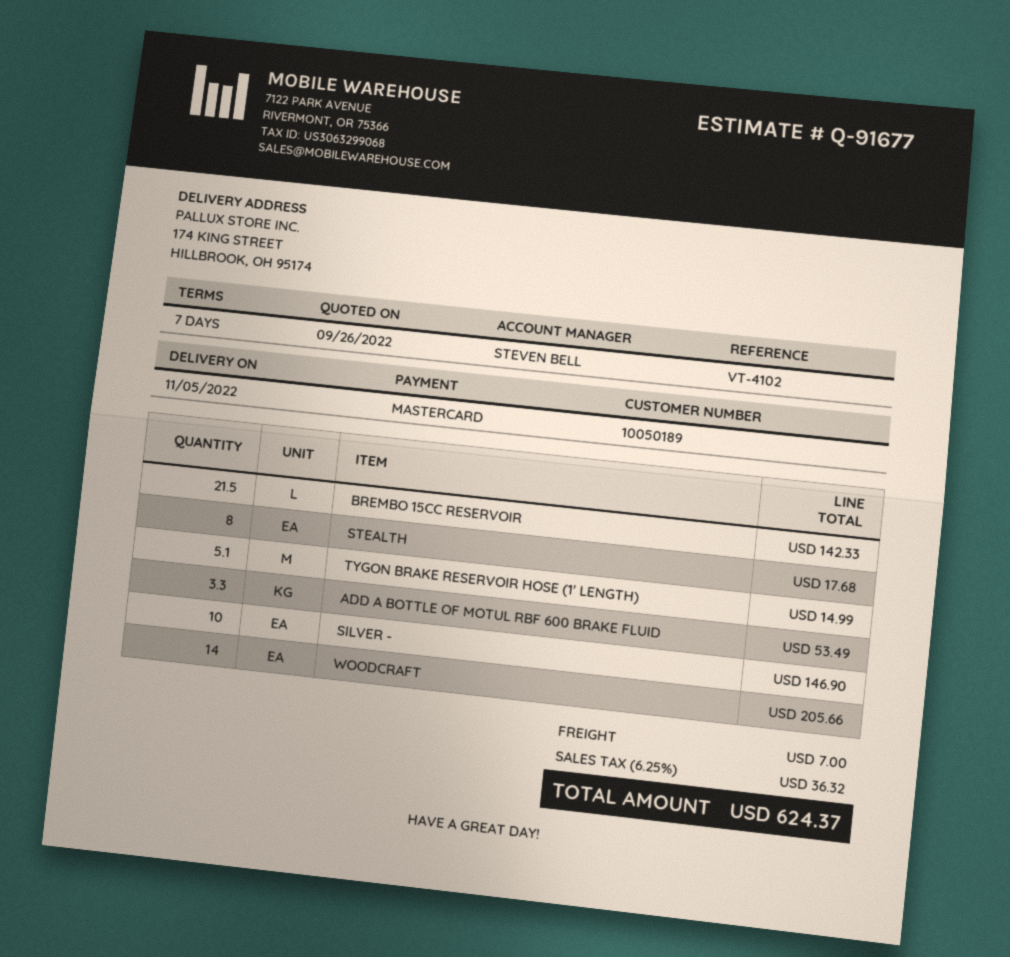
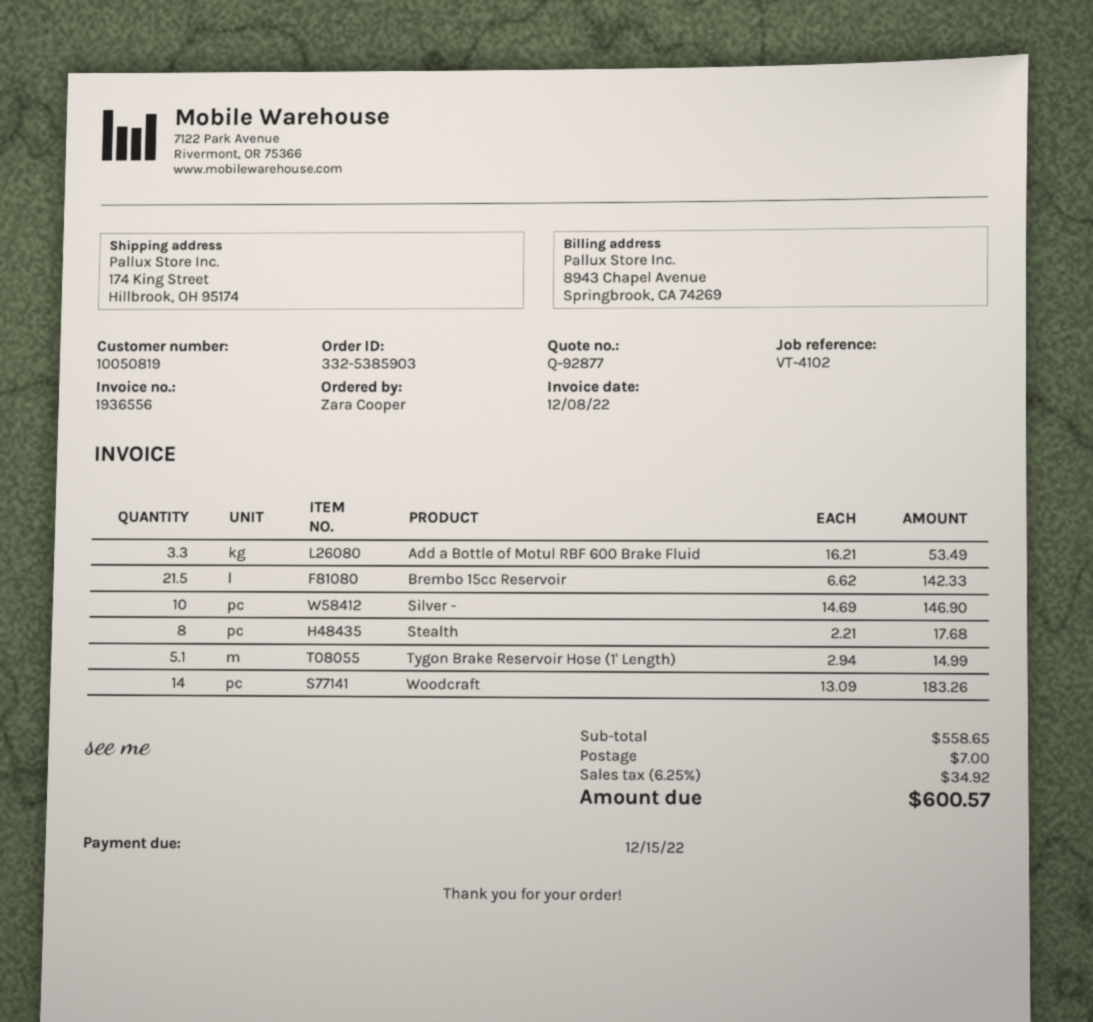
quote number: Q-91677 -> Q-92877
customer number: 10050189 -> 10050819
WOODCRAFT: 14 for 205.66 -> 14 for 183.26
tax: 6.25% = 36.32 -> 6.25% = 34.92
total: 624.37 -> 600.57

